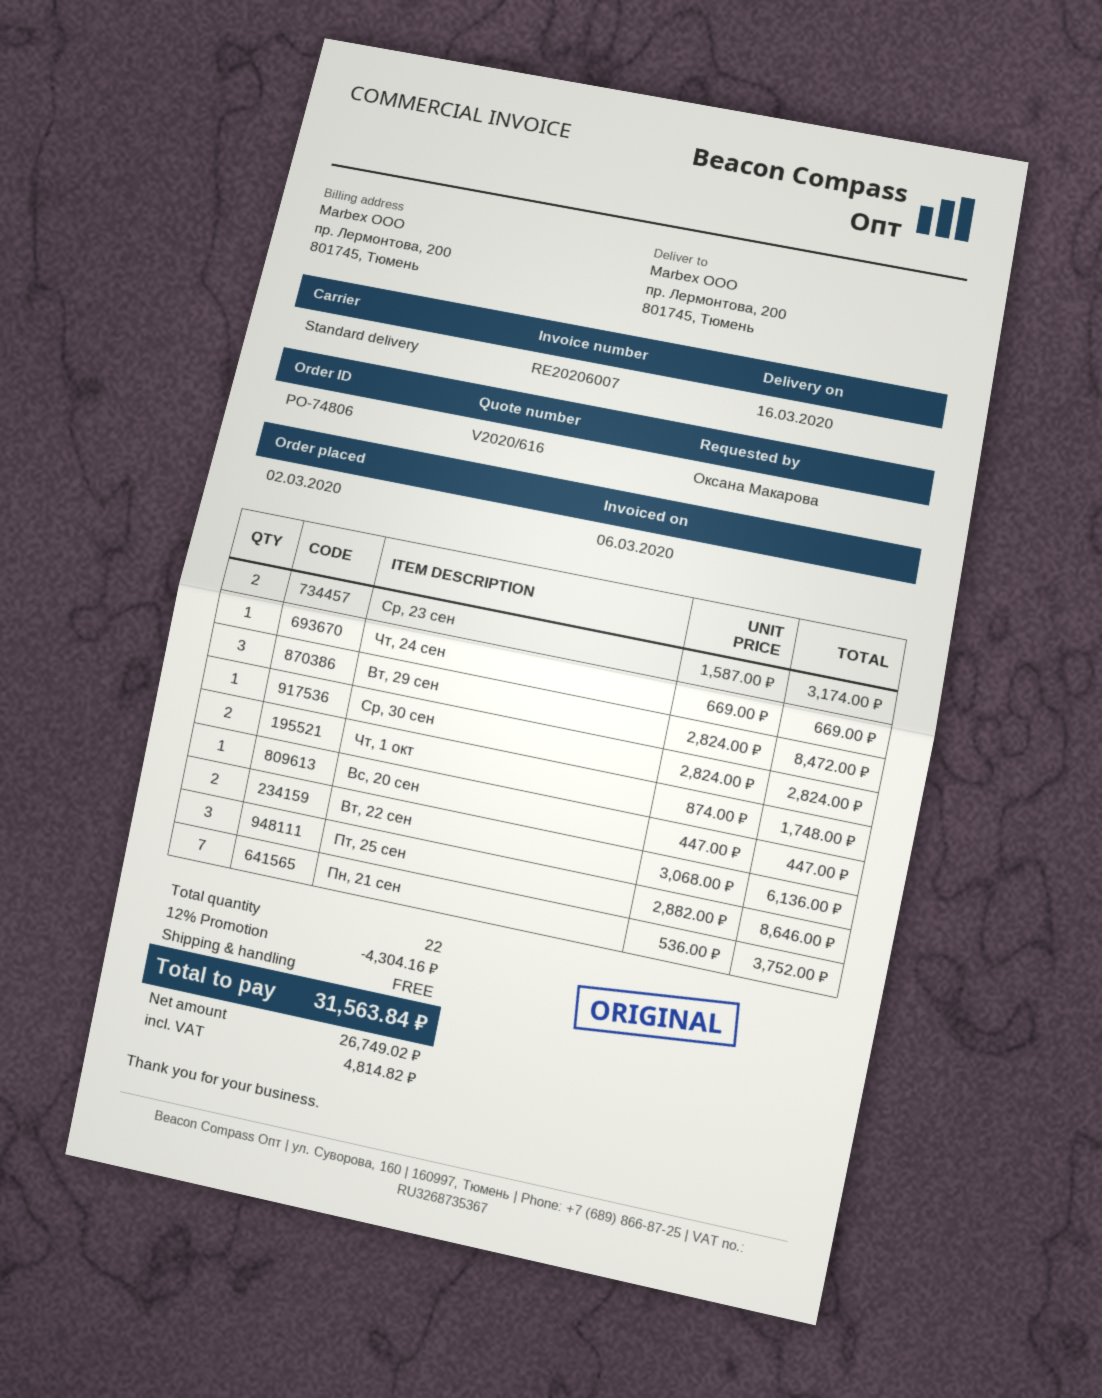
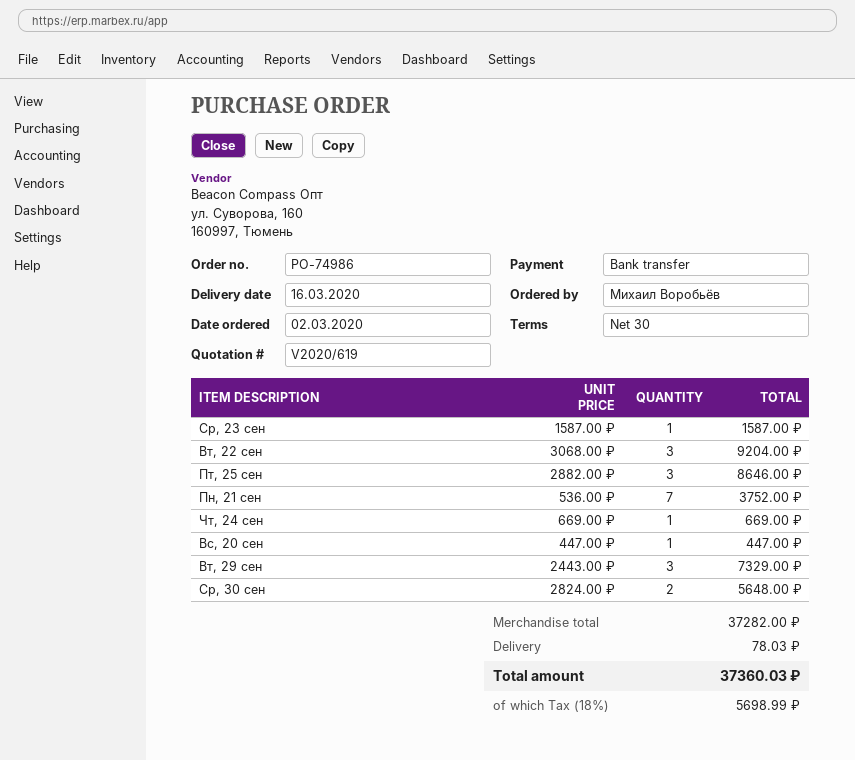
quote number: V2020/616 -> V2020/619
order number: PO-74806 -> PO-74986
ordered by: Оксана Макарова -> Михаил Воробьёв
Ср, 23 сен: 2 x 1587.00 = 3174.00 -> 1 x 1587.00 = 1587.00
Вт, 29 сен: 3 x 2824.00 = 8472.00 -> 3 x 2443.00 = 7329.00
Ср, 30 сен: 1 x 2824.00 = 2824.00 -> 2 x 2824.00 = 5648.00
Чт, 1 окт: 2 x 874.00 = 1748.00 -> none
Вт, 22 сен: 2 x 3068.00 = 6136.00 -> 3 x 3068.00 = 9204.00
discount: 12% = 4304.16 -> none
shipping: 0.00 -> 78.03
tax: 4814.82 -> 5698.99
total: 31563.84 -> 37360.03

